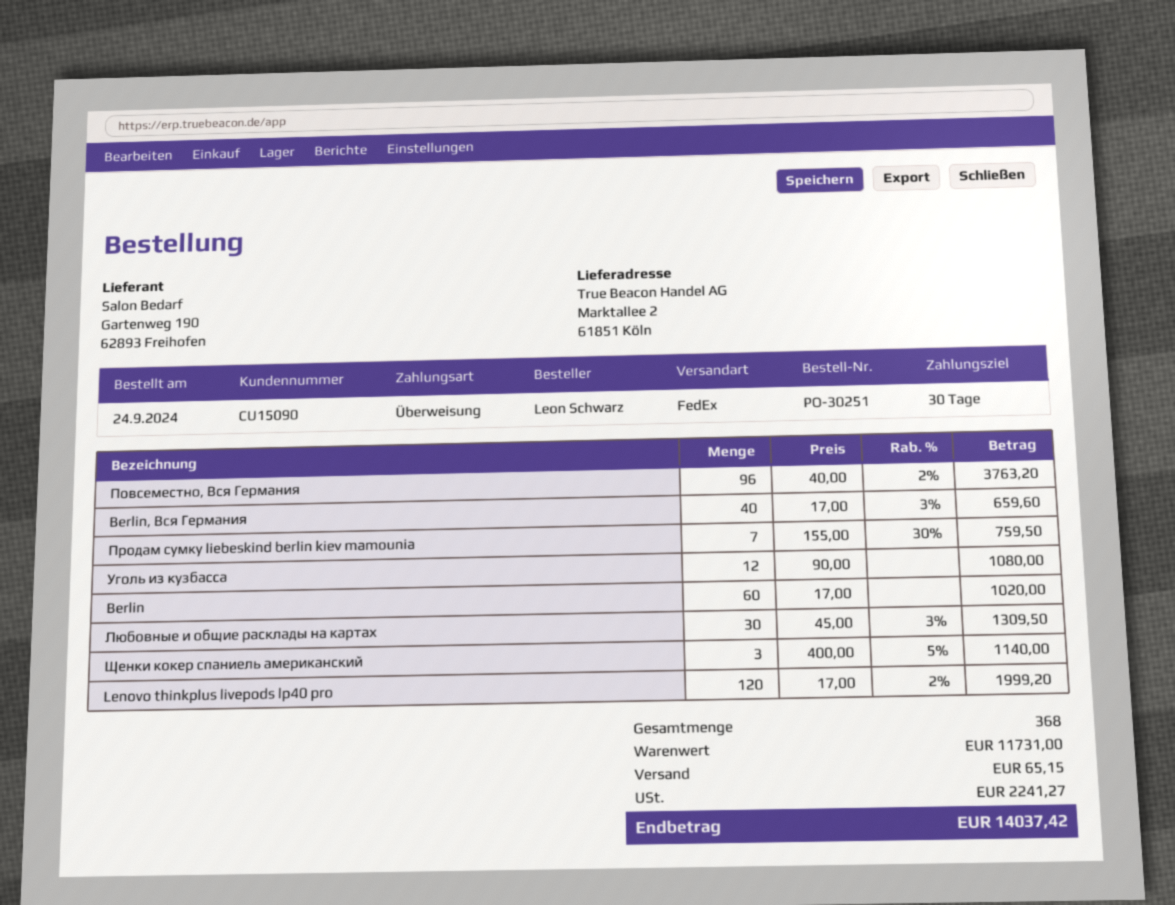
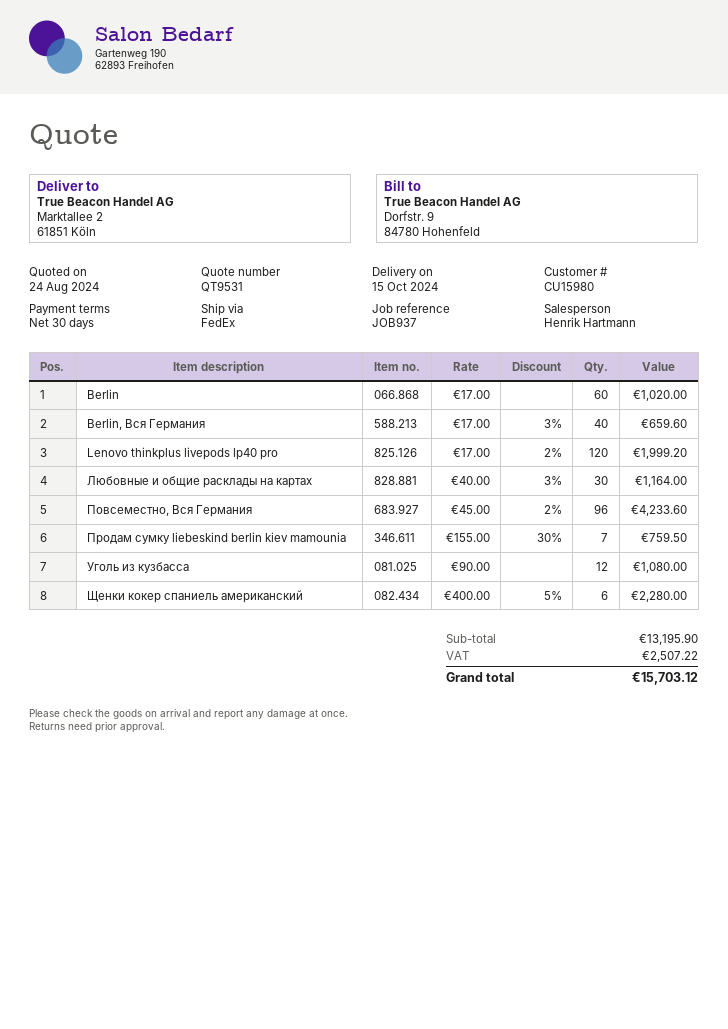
customer number: CU15090 -> CU15980
Повсеместно, Вся Германия: 96 x 40.00 - 2% = 3763.20 -> 96 x 45.00 - 2% = 4233.60
Любовные и общие расклады на картах: 30 x 45.00 - 3% = 1309.50 -> 30 x 40.00 - 3% = 1164.00
Щенки кокер спаниель американский: 3 x 400.00 - 5% = 1140.00 -> 6 x 400.00 - 5% = 2280.00
subtotal: 11731.00 -> 13195.90
shipping: 65.15 -> none
tax: 2241.27 -> 2507.22
total: 14037.42 -> 15703.12

